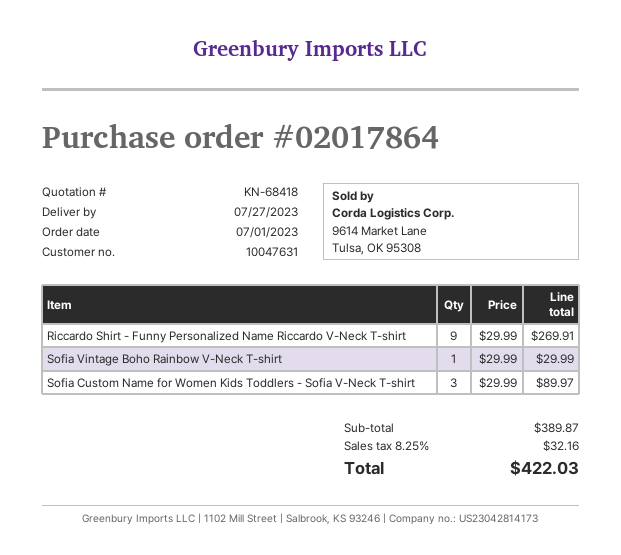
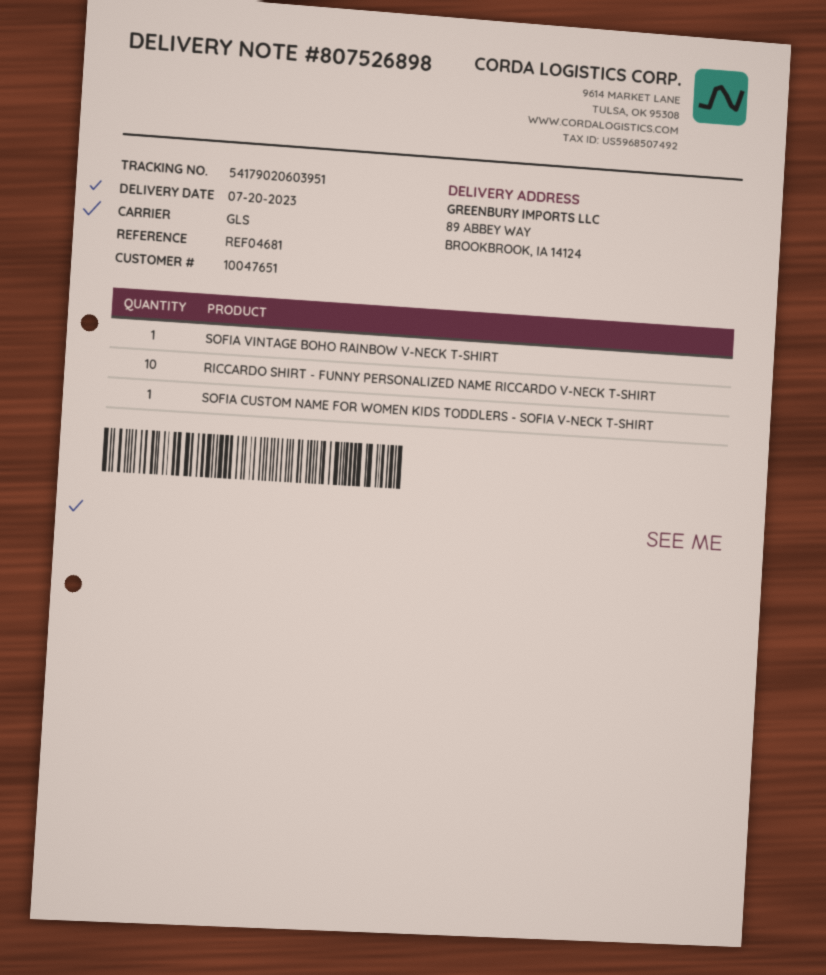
delivery date: 2023-07-27 -> 2023-07-20
customer number: 10047631 -> 10047651
Riccardo Shirt - Funny Personalized Name Riccardo V-Neck T-shirt: 9 -> 10
Sofia Custom Name for Women Kids Toddlers - Sofia V-Neck T-shirt: 3 -> 1

